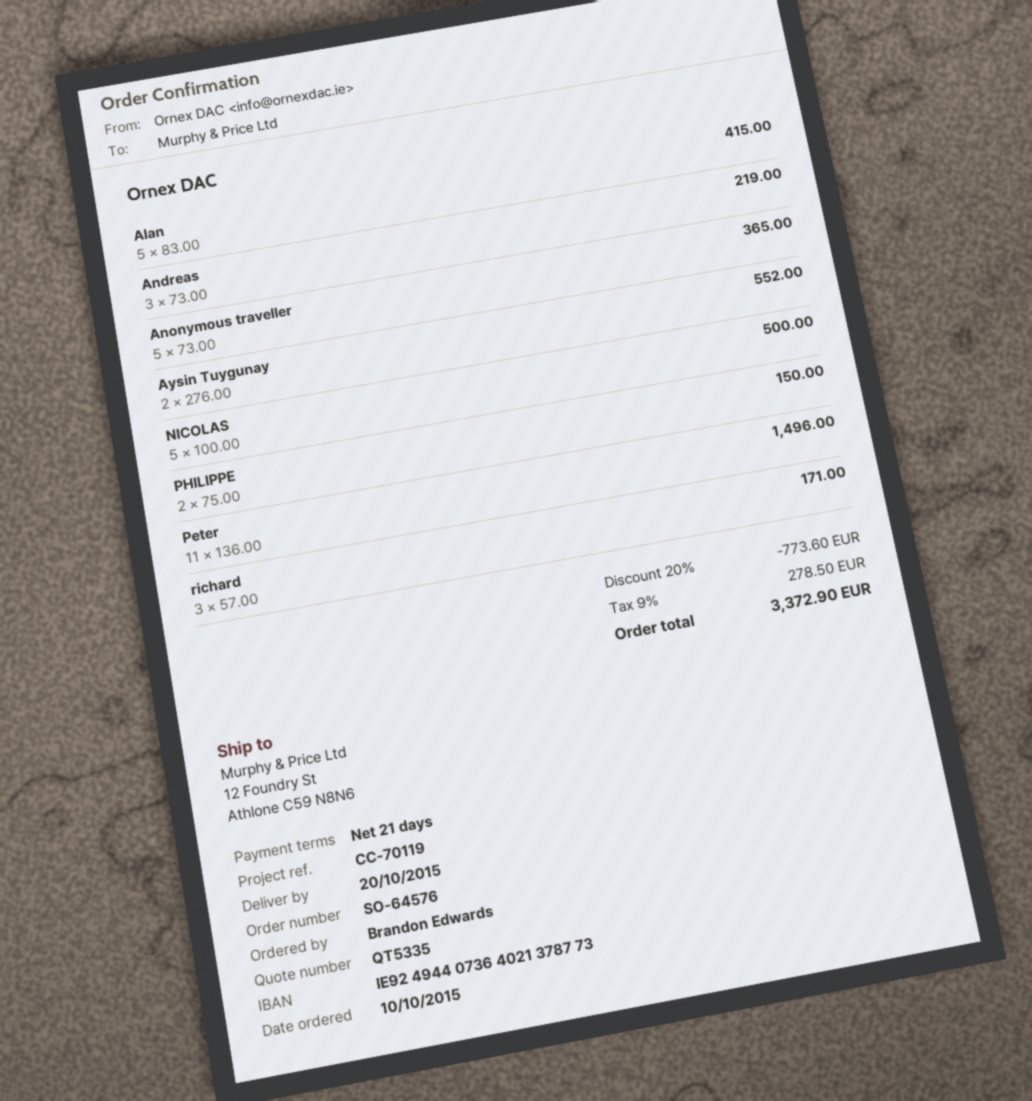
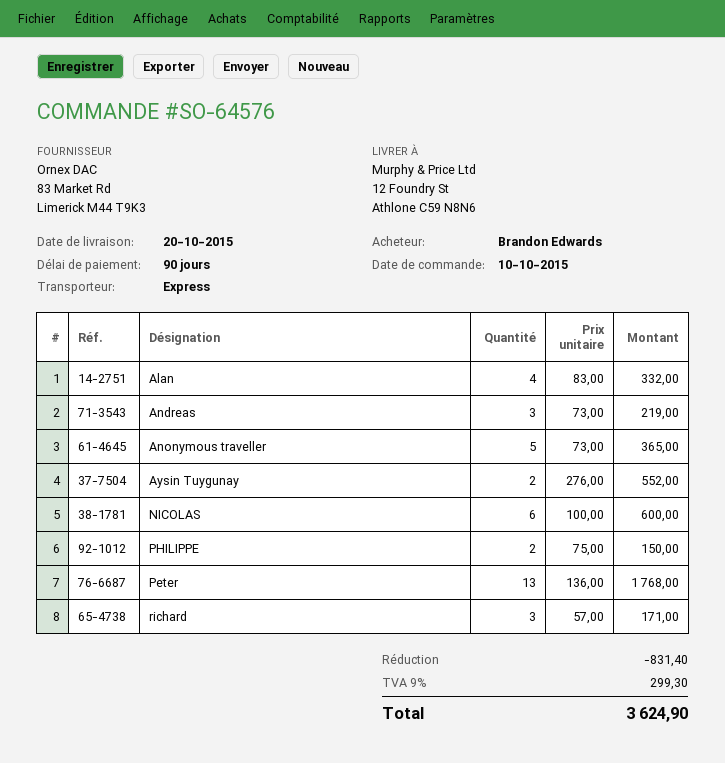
payment terms: 21 days -> 90 days
Alan: 5 x 83.00 = 415.00 -> 4 x 83.00 = 332.00
NICOLAS: 5 x 100.00 = 500.00 -> 6 x 100.00 = 600.00
Peter: 11 x 136.00 = 1496.00 -> 13 x 136.00 = 1768.00
discount: 773.60 -> 831.40
tax: 9% = 278.50 -> 9% = 299.30
total: 3372.90 -> 3624.90

